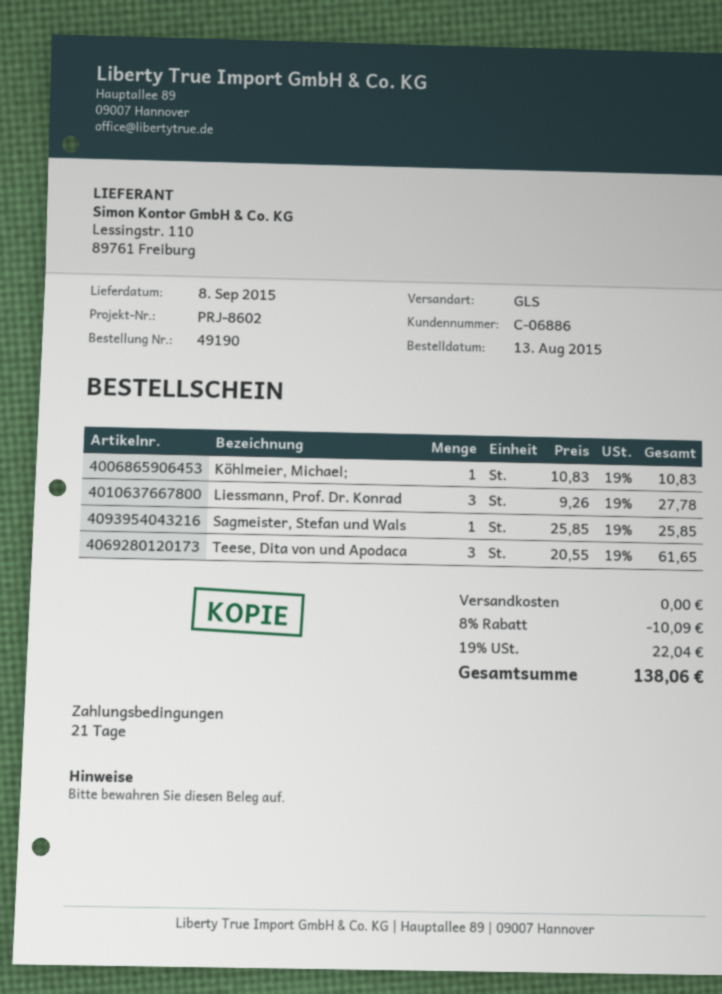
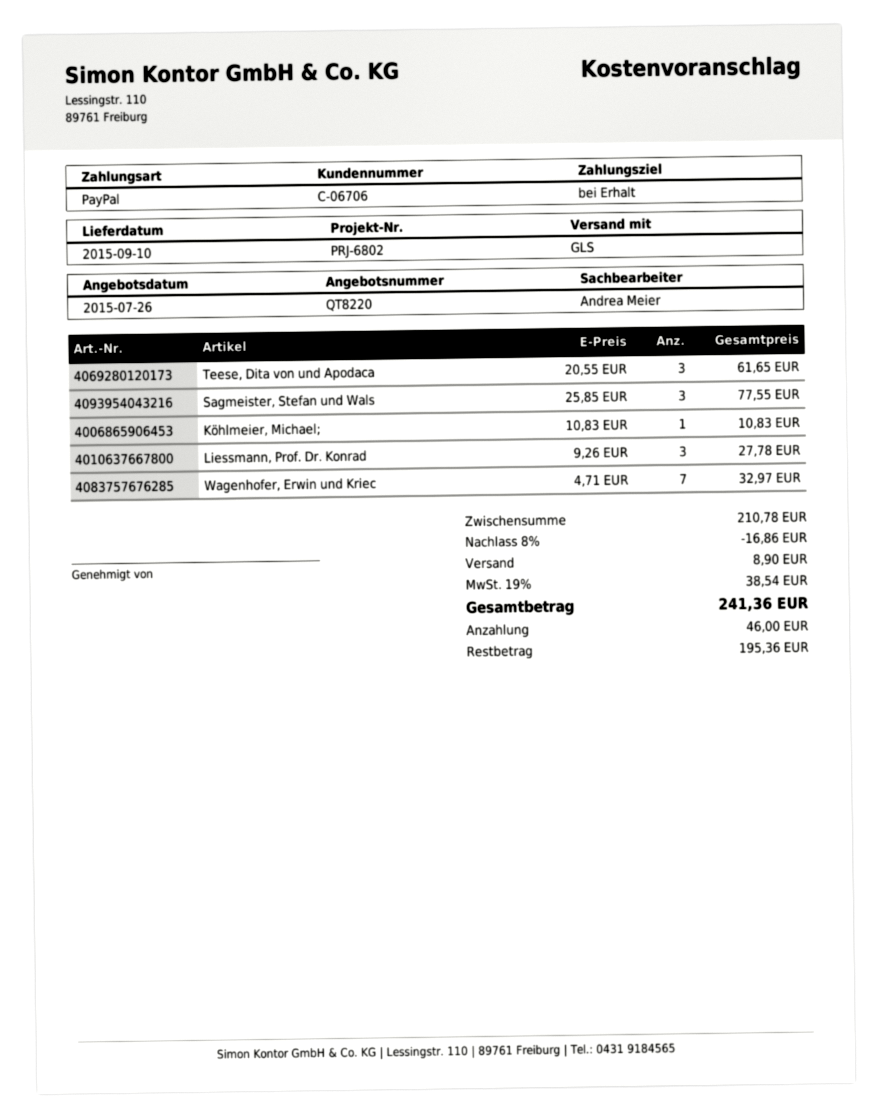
delivery date: 2015-09-08 -> 2015-09-10
payment terms: 21 days -> on receipt
customer number: C-06886 -> C-06706
reference: PRJ-8602 -> PRJ-6802
Sagmeister, Stefan und Wals: 1 x 25.85 = 25.85 -> 3 x 25.85 = 77.55
Wagenhofer, Erwin und Kriec: none -> 7 x 4.71 = 32.97
discount: 8% = 10.09 -> 8% = 16.86
shipping: 0.00 -> 8.90
tax: 19% = 22.04 -> 19% = 38.54
total: 138.06 -> 241.36

